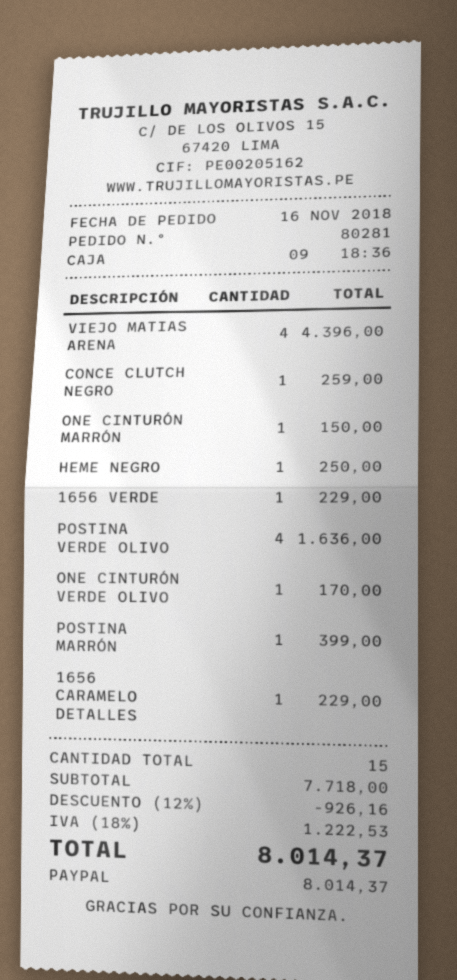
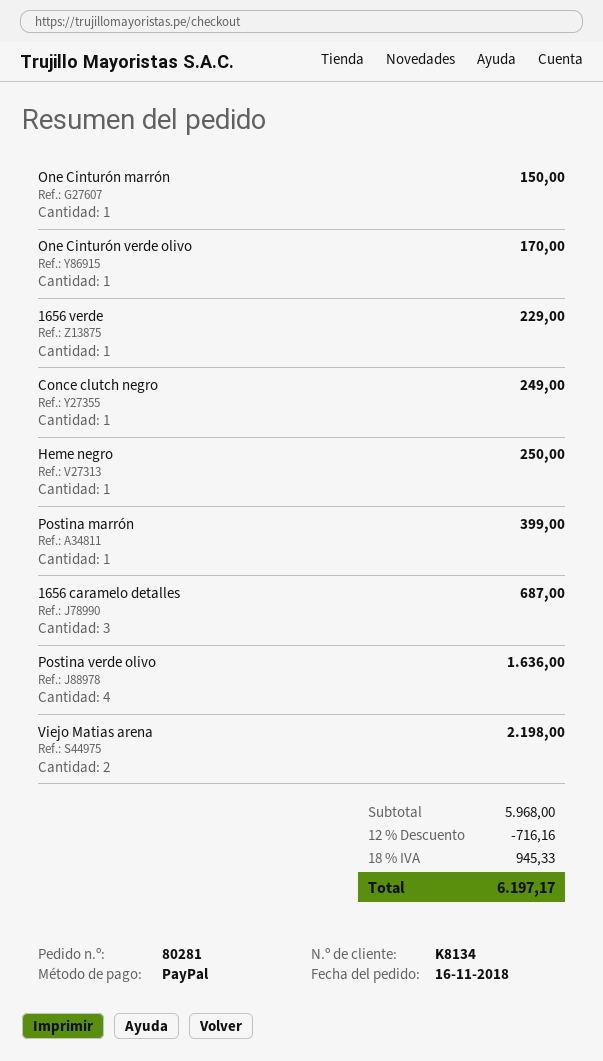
VIEJO MATIAS ARENA: 4 for 4396.00 -> 2 for 2198.00
CONCE CLUTCH NEGRO: 1 for 259.00 -> 1 for 249.00
1656 CARAMELO DETALLES: 1 for 229.00 -> 3 for 687.00
subtotal: 7718.00 -> 5968.00
discount: 12% = 926.16 -> 12% = 716.16
tax: 18% = 1222.53 -> 18% = 945.33
total: 8014.37 -> 6197.17

